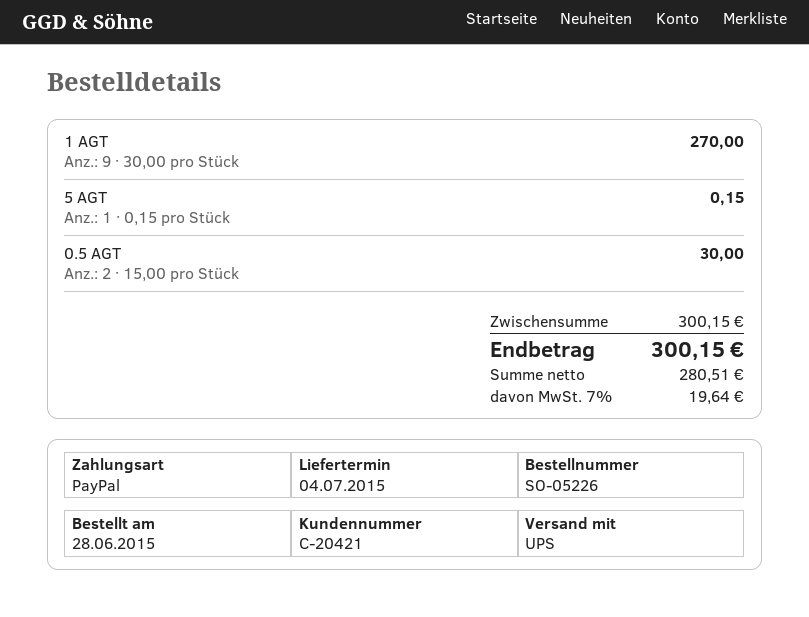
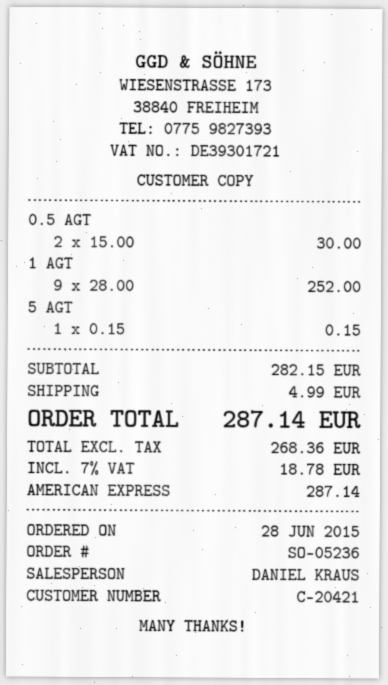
order number: SO-05226 -> SO-05236
payment method: PayPal -> American Express
1 AGT: 9 x 30.00 = 270.00 -> 9 x 28.00 = 252.00
subtotal: 300.15 -> 282.15
shipping: none -> 4.99
net: 280.51 -> 268.36
tax: 7% = 19.64 -> 7% = 18.78
total: 300.15 -> 287.14

